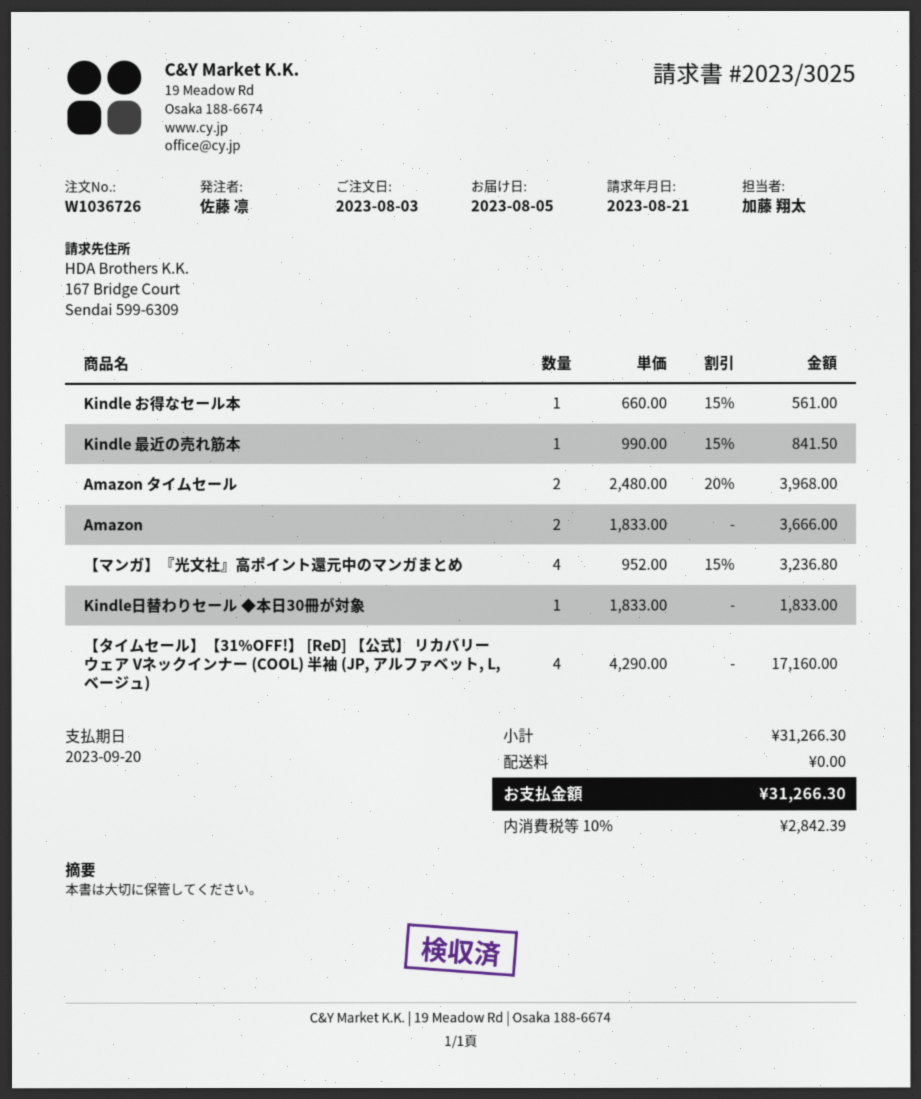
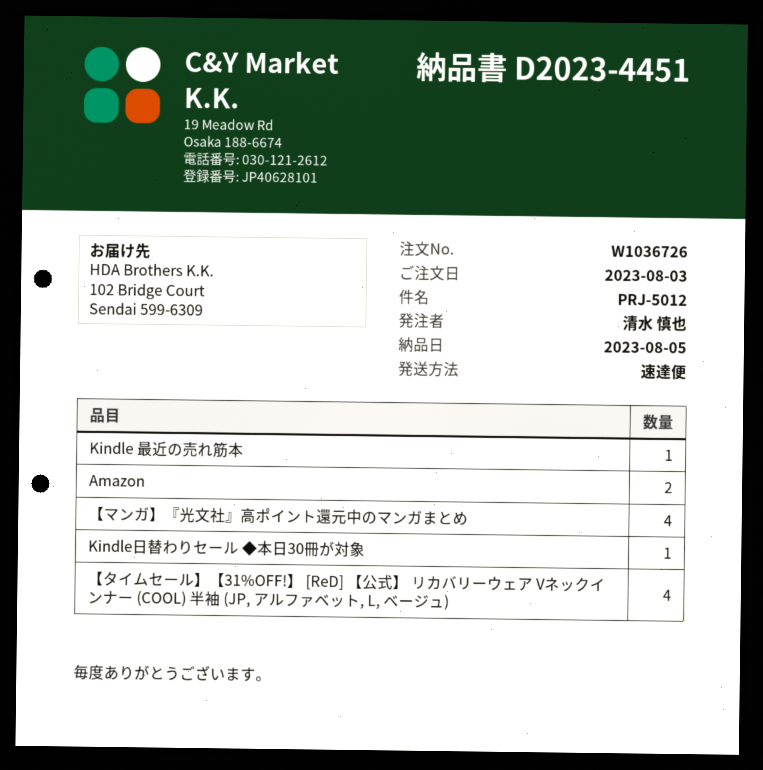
ordered by: 佐藤 凛 -> 清水 慎也
Kindle お得なセール本: 1 -> none
Amazon タイムセール: 2 -> none

